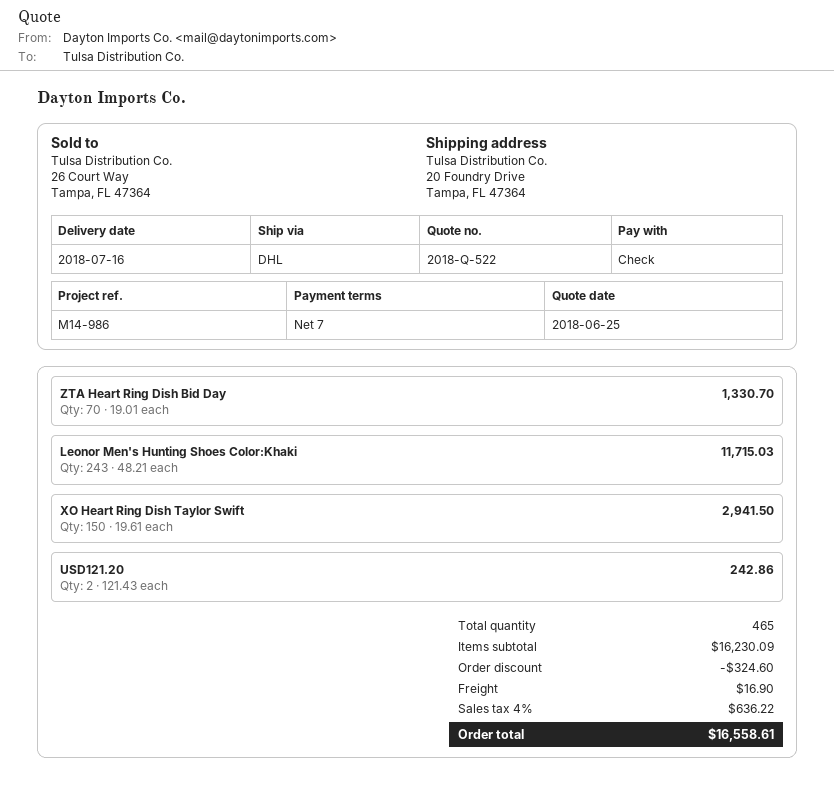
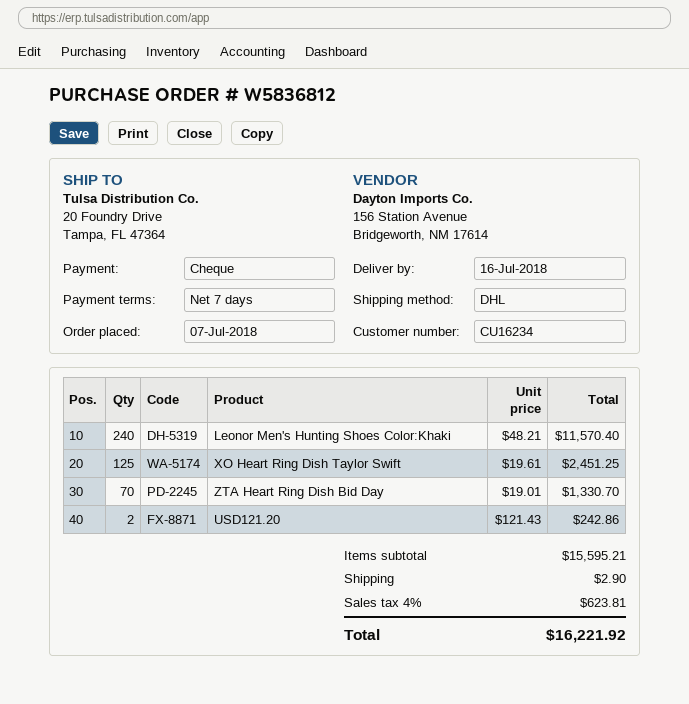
Leonor Men's Hunting Shoes Color:Khaki: 243 x 48.21 = 11715.03 -> 240 x 48.21 = 11570.40
XO Heart Ring Dish Taylor Swift: 150 x 19.61 = 2941.50 -> 125 x 19.61 = 2451.25
subtotal: 16230.09 -> 15595.21
discount: 324.60 -> none
shipping: 16.90 -> 2.90
tax: 4% = 636.22 -> 4% = 623.81
total: 16558.61 -> 16221.92

